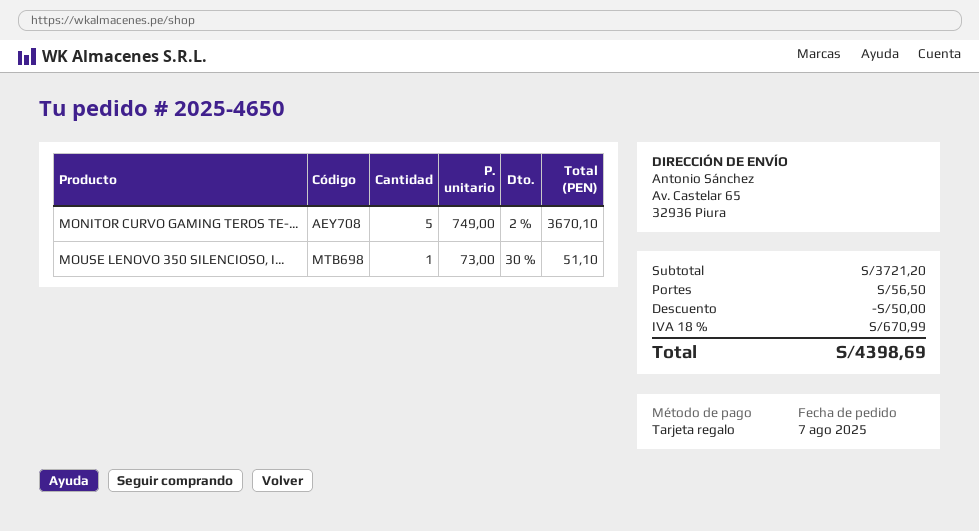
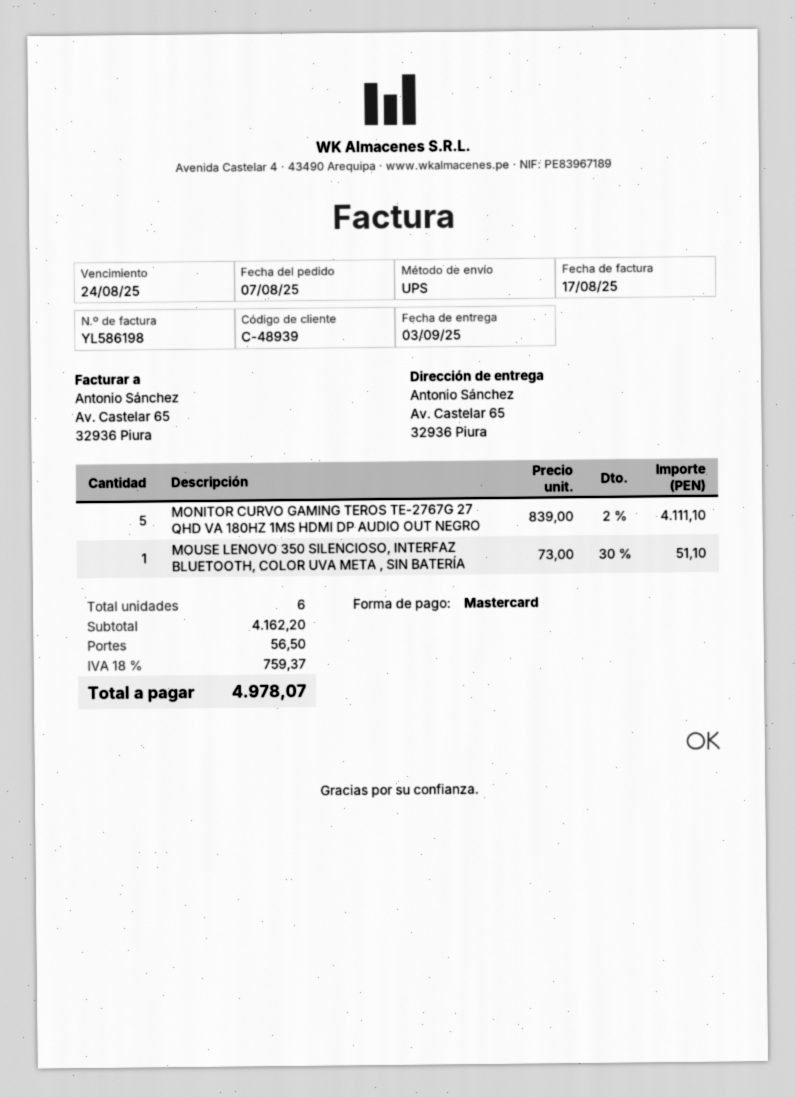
payment method: gift card -> Mastercard
MONITOR CURVO GAMING TEROS TE-...: 5 x 749.00 - 2% = 3670.10 -> 5 x 839.00 - 2% = 4111.10
subtotal: 3721.20 -> 4162.20
discount: 50.00 -> none
tax: 18% = 670.99 -> 18% = 759.37
total: 4398.69 -> 4978.07

